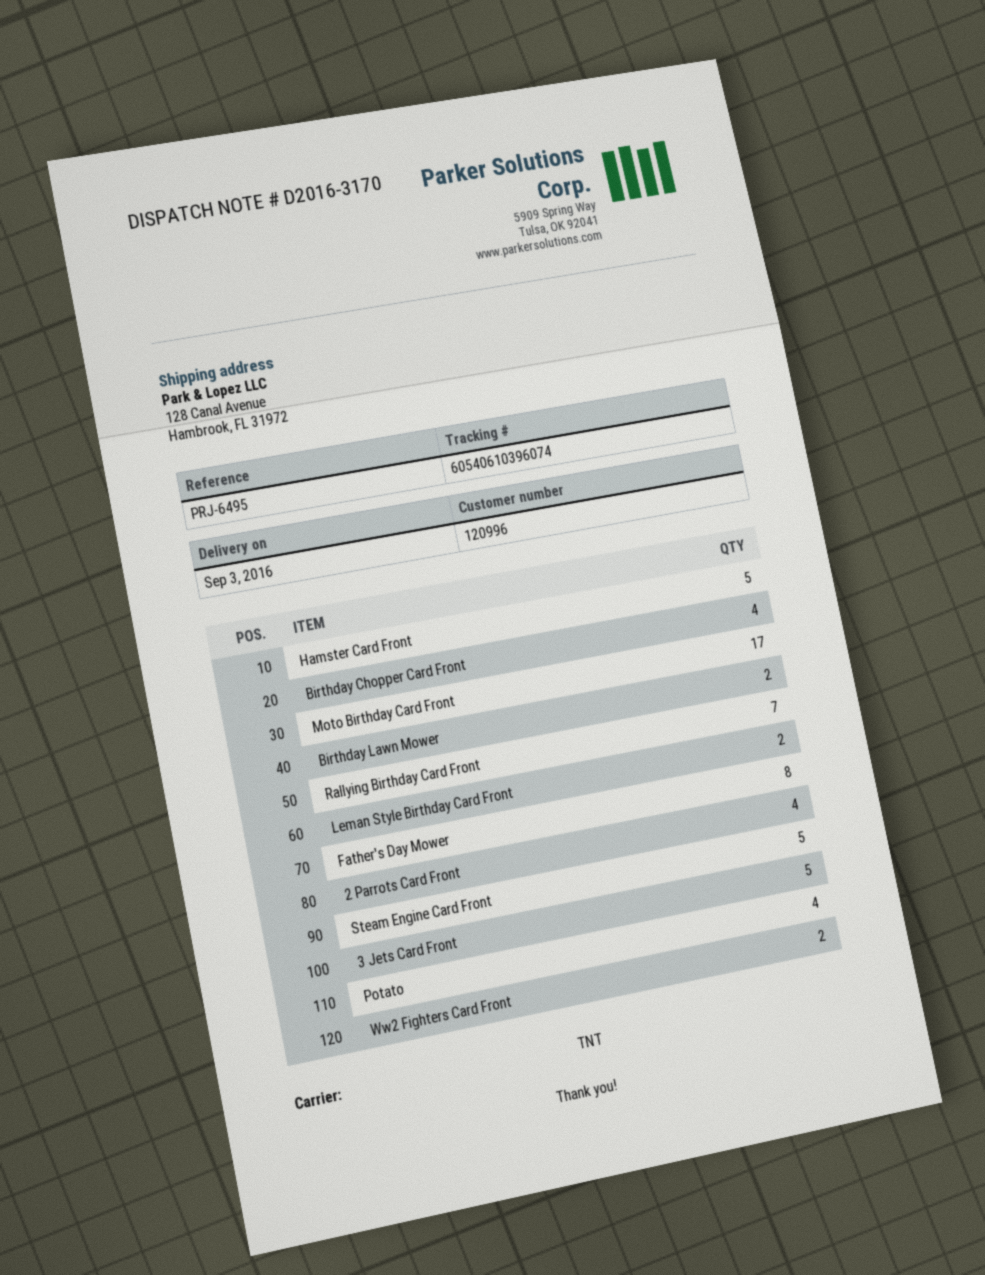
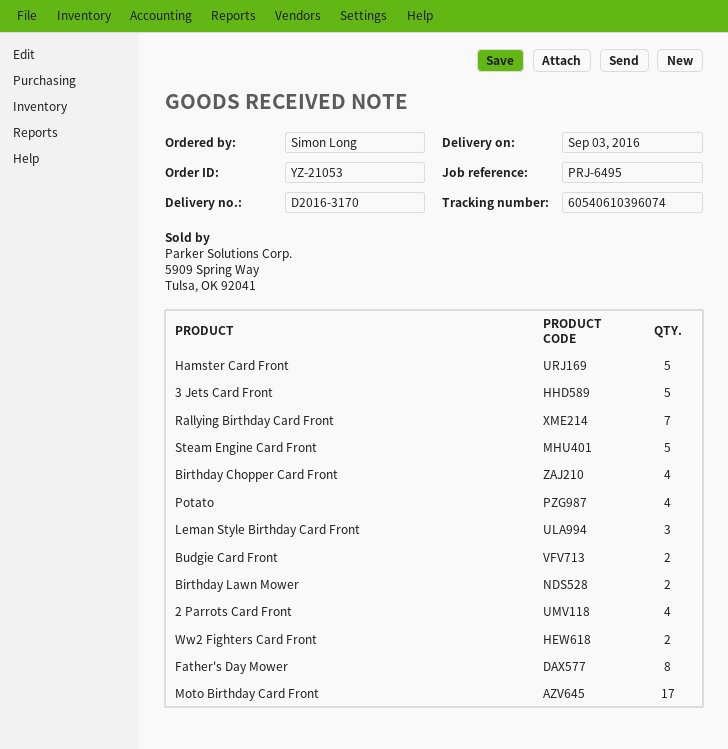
Leman Style Birthday Card Front: 2 -> 3
Budgie Card Front: none -> 2

